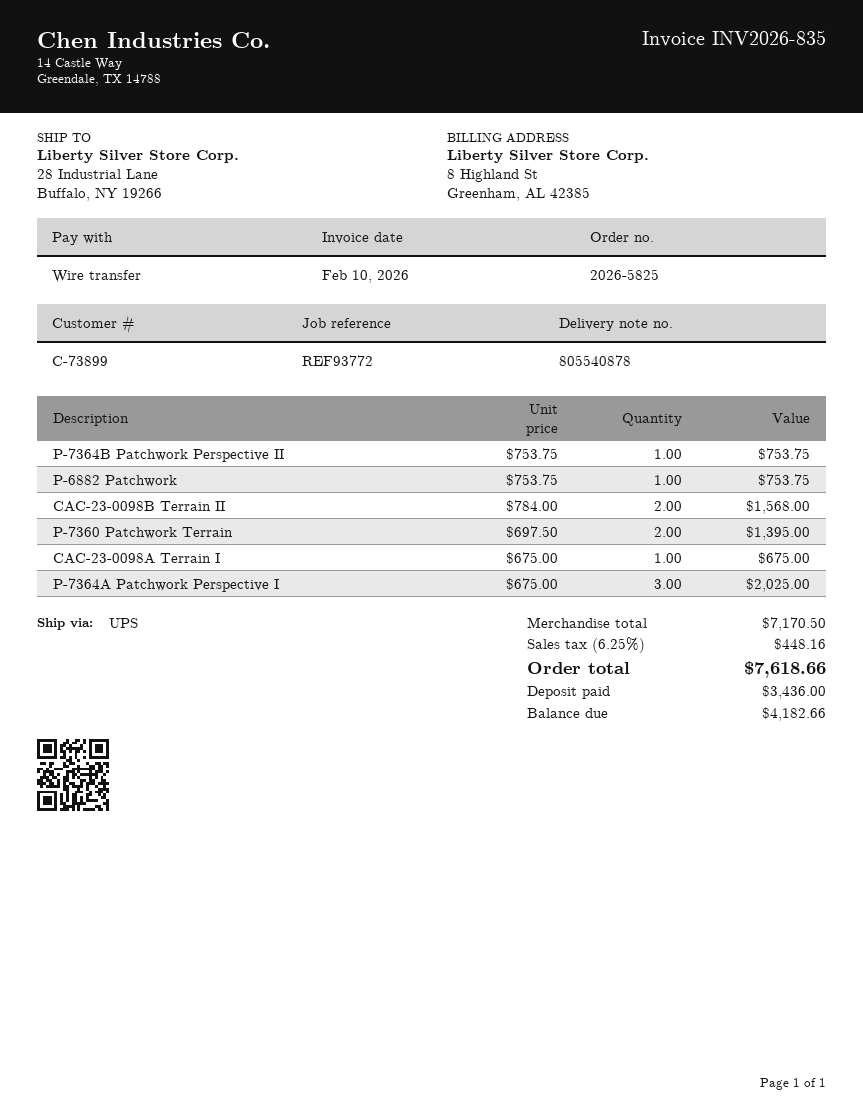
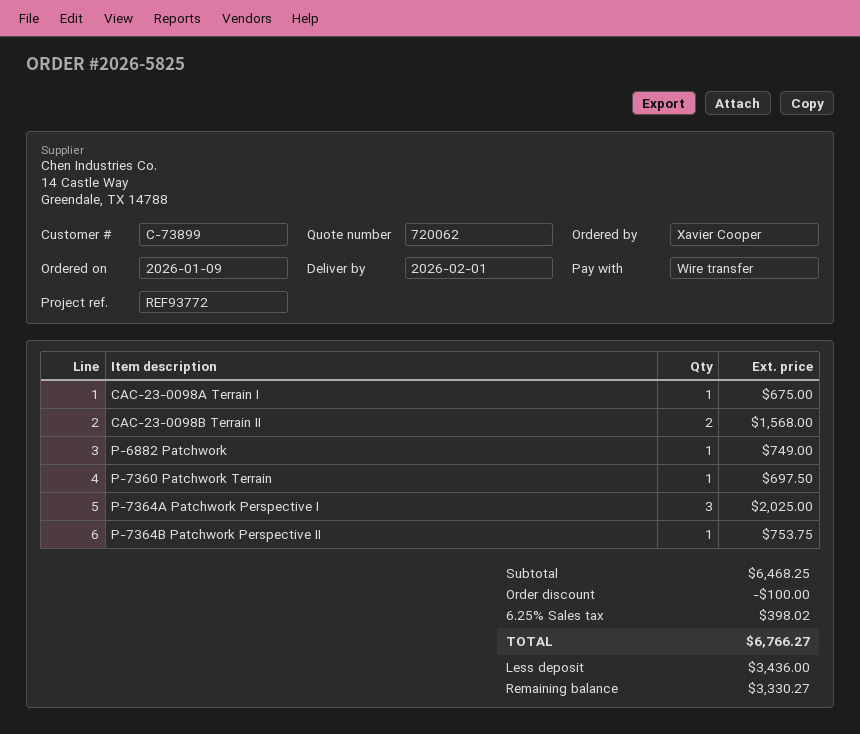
P-6882 Patchwork: 1 for 753.75 -> 1 for 749.00
P-7360 Patchwork Terrain: 2 for 1395.00 -> 1 for 697.50
subtotal: 7170.50 -> 6468.25
discount: none -> 100.00
tax: 6.25% = 448.16 -> 6.25% = 398.02
total: 7618.66 -> 6766.27
balance: 4182.66 -> 3330.27

